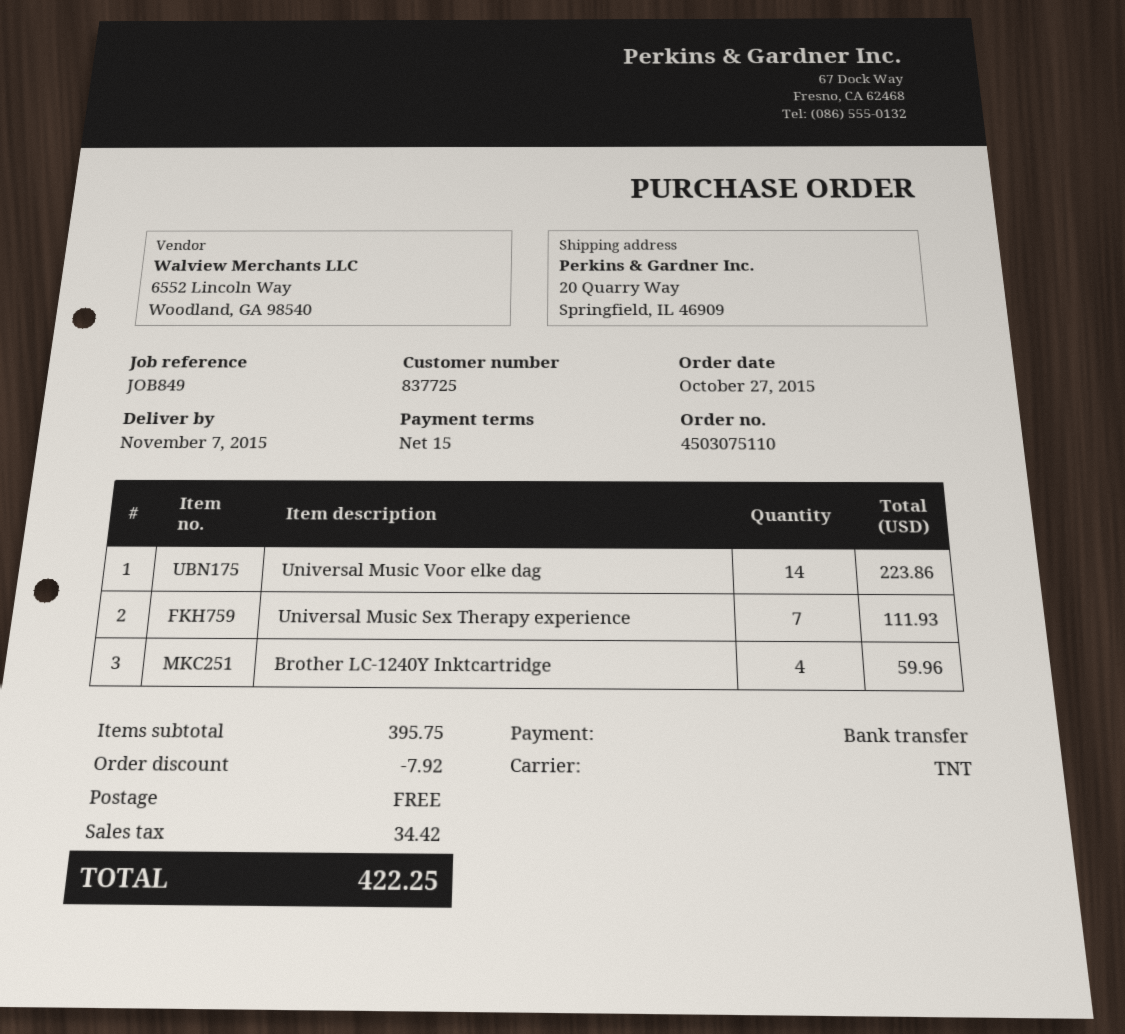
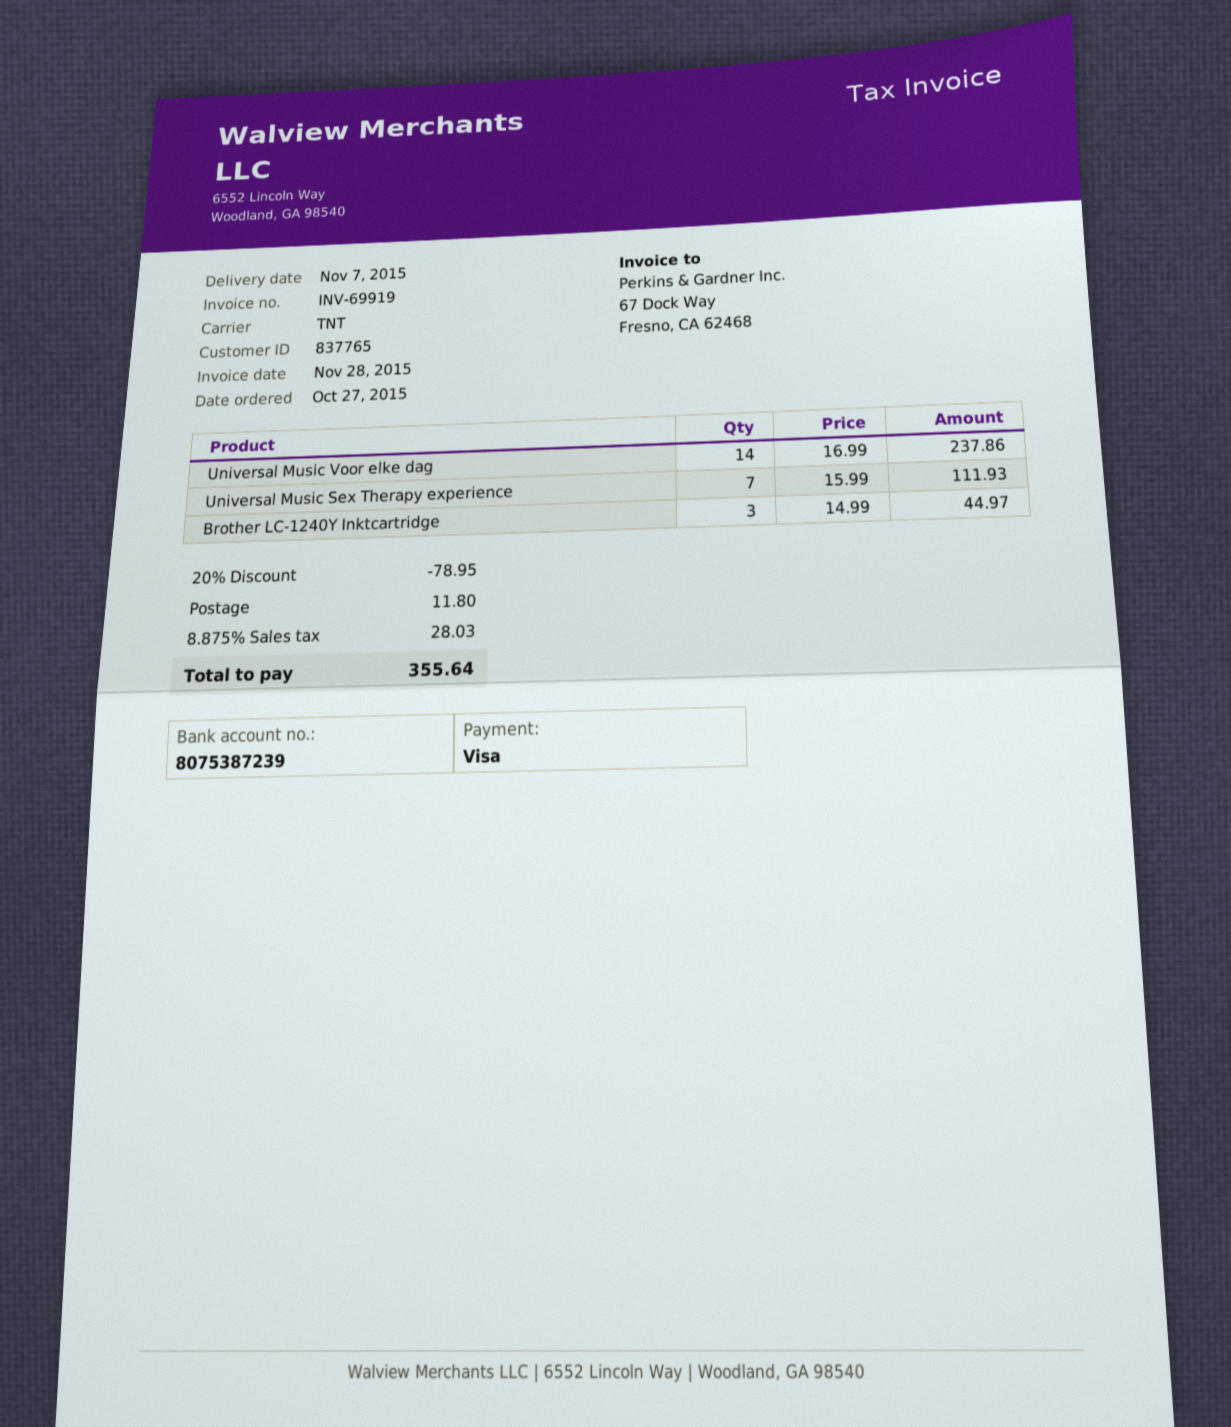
customer number: 837725 -> 837765
payment method: bank transfer -> Visa
Universal Music Voor elke dag: 14 for 223.86 -> 14 for 237.86
Brother LC-1240Y Inktcartridge: 4 for 59.96 -> 3 for 44.97
discount: 7.92 -> 78.95
shipping: 0.00 -> 11.80
tax: 34.42 -> 28.03
total: 422.25 -> 355.64

